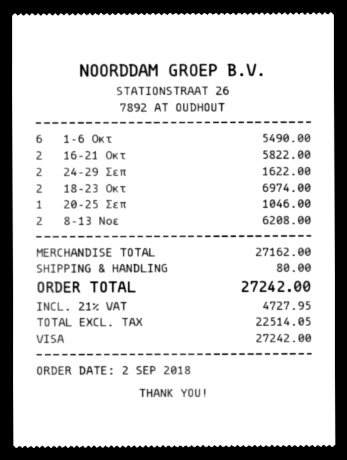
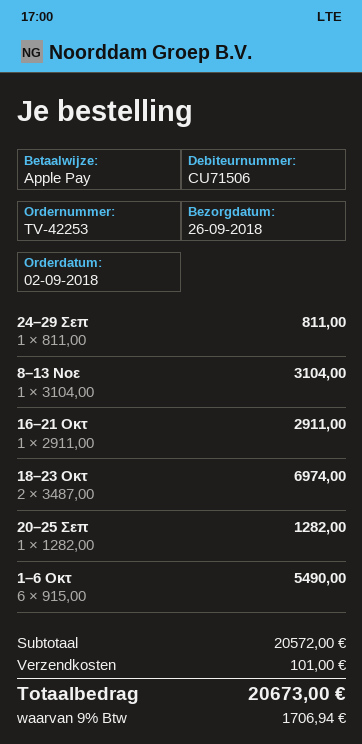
payment method: Visa -> Apple Pay
16–21 Οκτ: 2 for 5822.00 -> 1 for 2911.00
24–29 Σεπ: 2 for 1622.00 -> 1 for 811.00
20–25 Σεπ: 1 for 1046.00 -> 1 for 1282.00
8–13 Νοε: 2 for 6208.00 -> 1 for 3104.00
subtotal: 27162.00 -> 20572.00
shipping: 80.00 -> 101.00
tax: 21% = 4727.95 -> 9% = 1706.94
total: 27242.00 -> 20673.00

